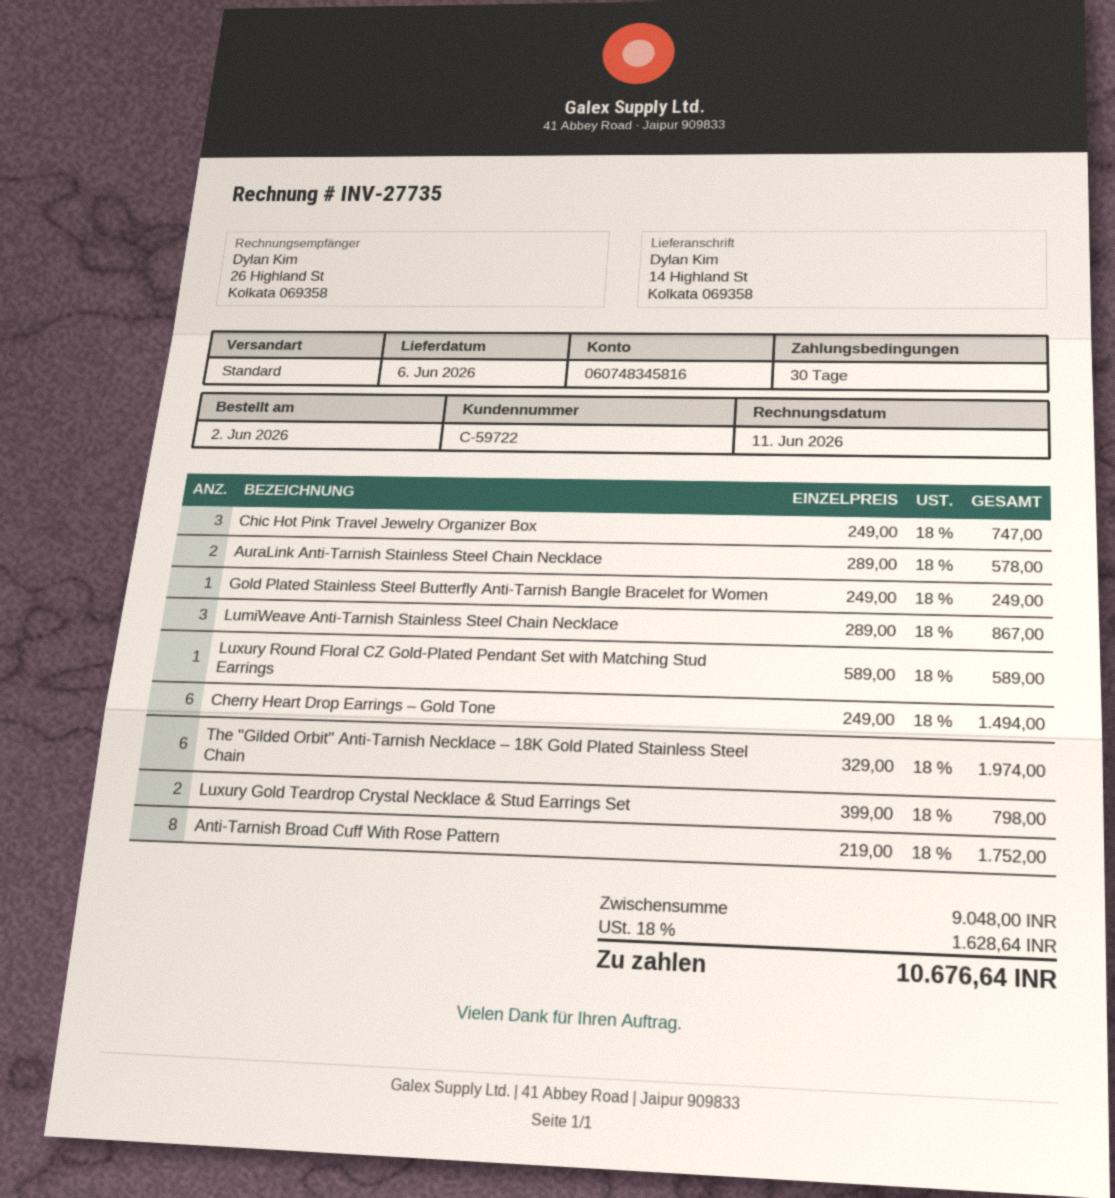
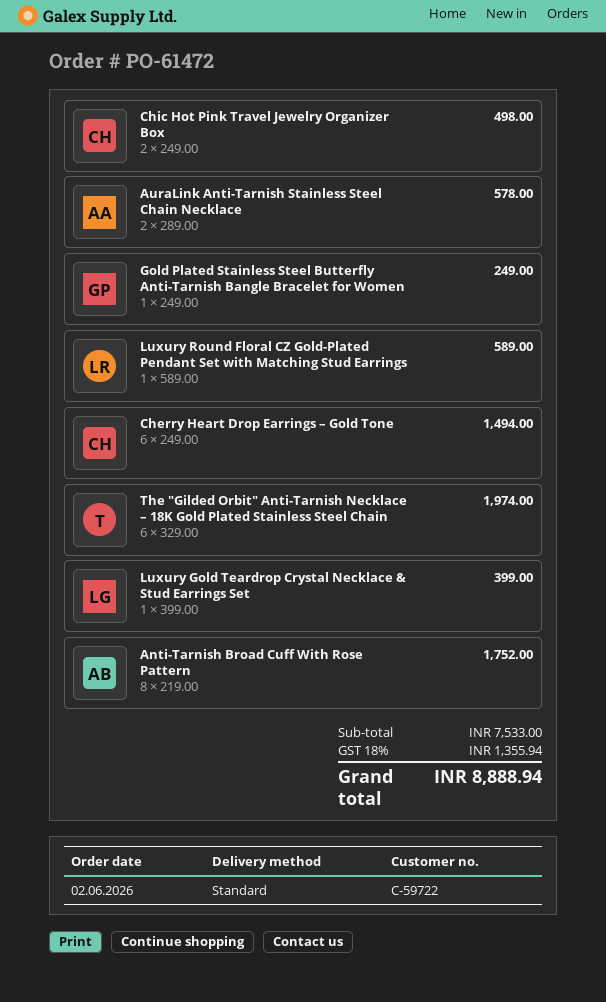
Chic Hot Pink Travel Jewelry Organizer Box: 3 x 249.00 = 747.00 -> 2 x 249.00 = 498.00
LumiWeave Anti-Tarnish Stainless Steel Chain Necklace: 3 x 289.00 = 867.00 -> none
Luxury Gold Teardrop Crystal Necklace & Stud Earrings Set: 2 x 399.00 = 798.00 -> 1 x 399.00 = 399.00
subtotal: 9048.00 -> 7533.00
tax: 18% = 1628.64 -> 18% = 1355.94
total: 10676.64 -> 8888.94

